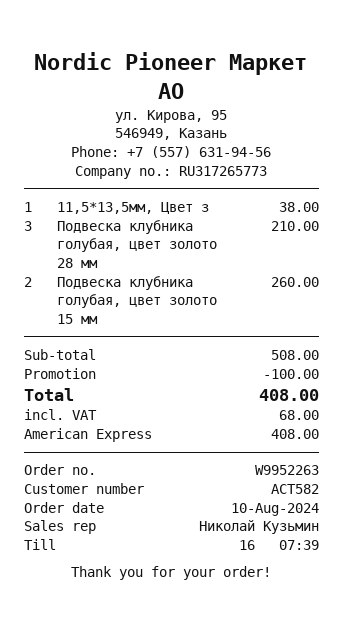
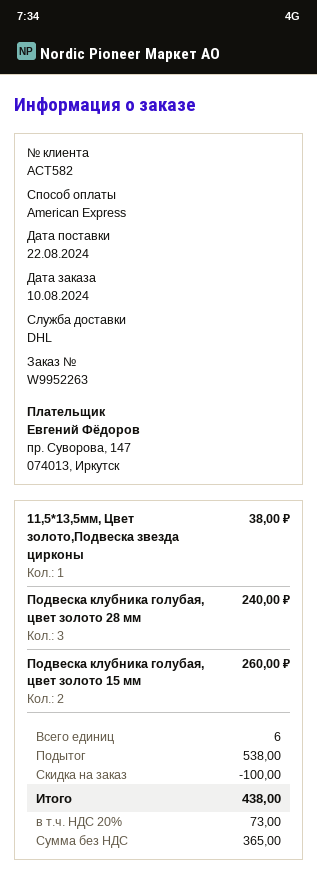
Подвеска клубника голубая, цвет золото 28 мм: 3 for 210.00 -> 3 for 240.00
subtotal: 508.00 -> 538.00
tax: 68.00 -> 73.00
total: 408.00 -> 438.00

